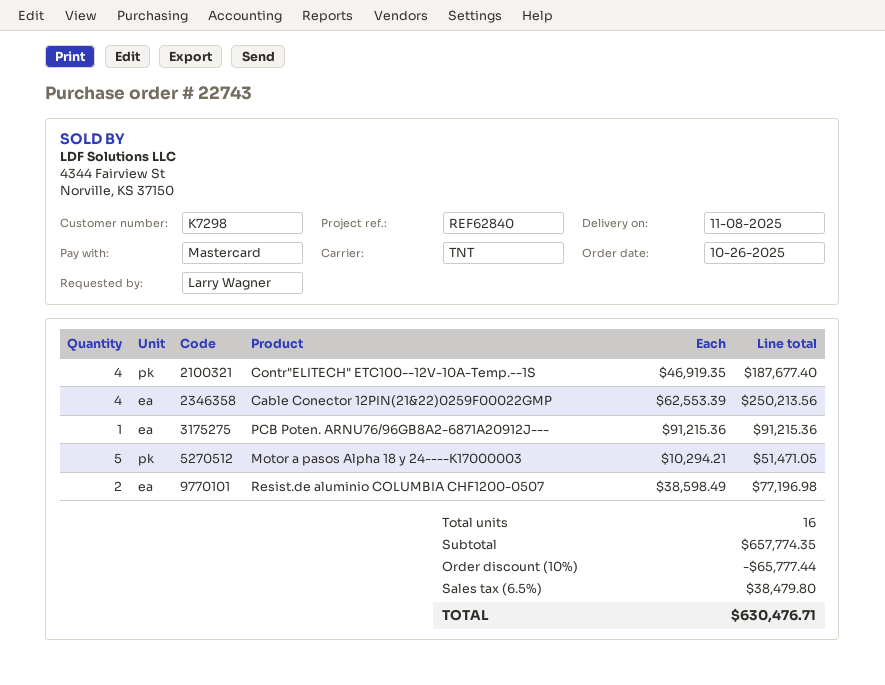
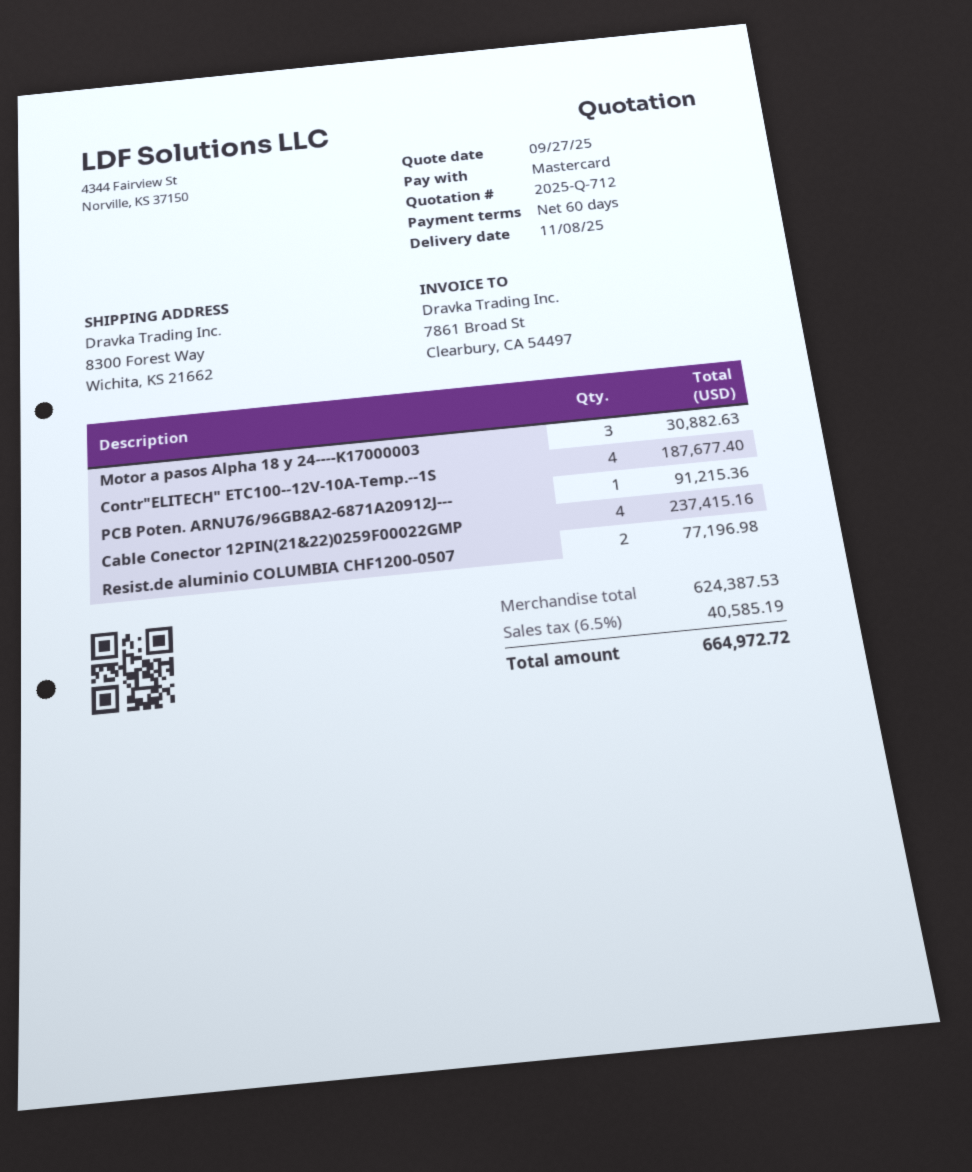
Cable Conector 12PIN(21&22)0259F00022GMP: 4 for 250213.56 -> 4 for 237415.16
Motor a pasos Alpha 18 y 24----K17000003: 5 for 51471.05 -> 3 for 30882.63
subtotal: 657774.35 -> 624387.53
discount: 10% = 65777.44 -> none
tax: 6.5% = 38479.80 -> 6.5% = 40585.19
total: 630476.71 -> 664972.72

